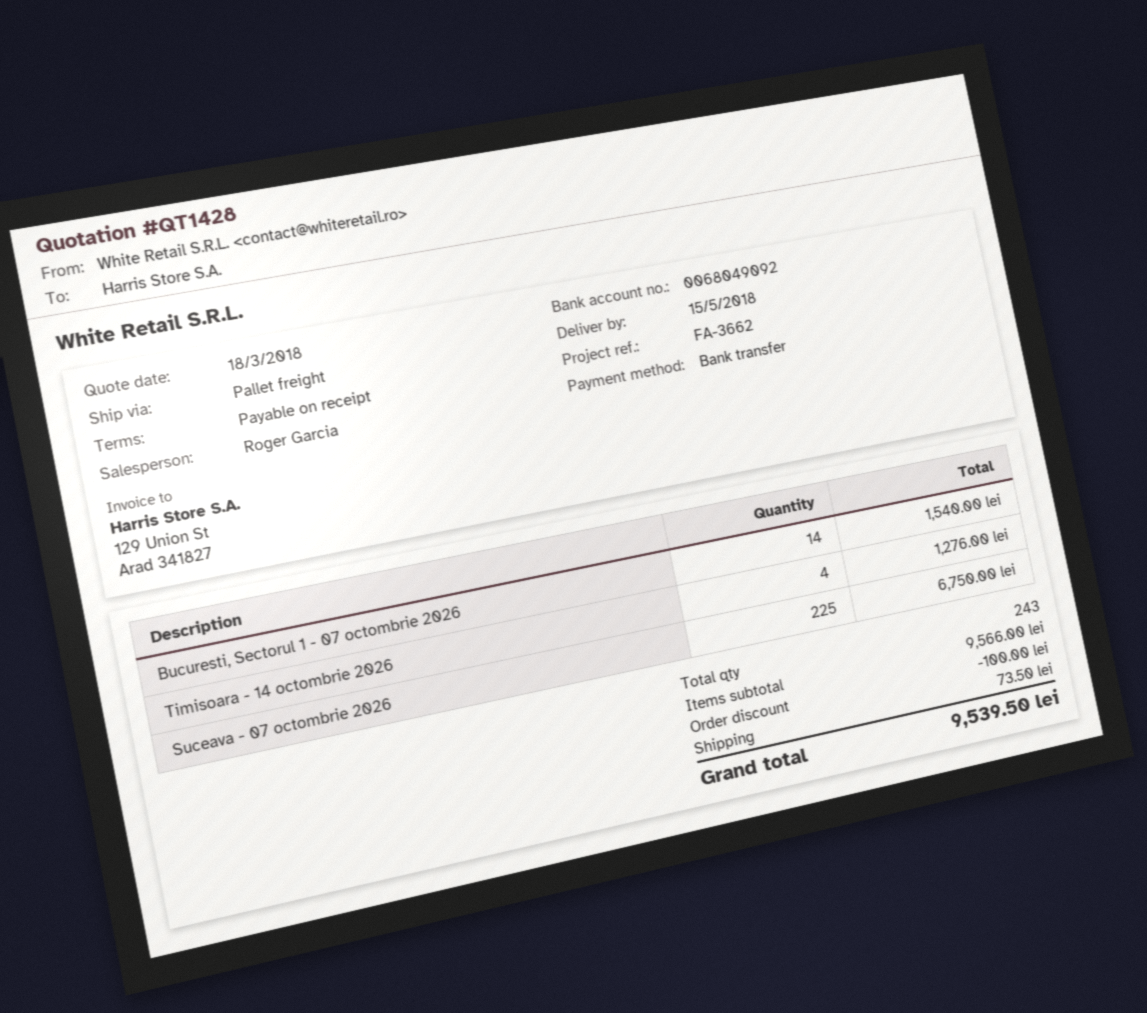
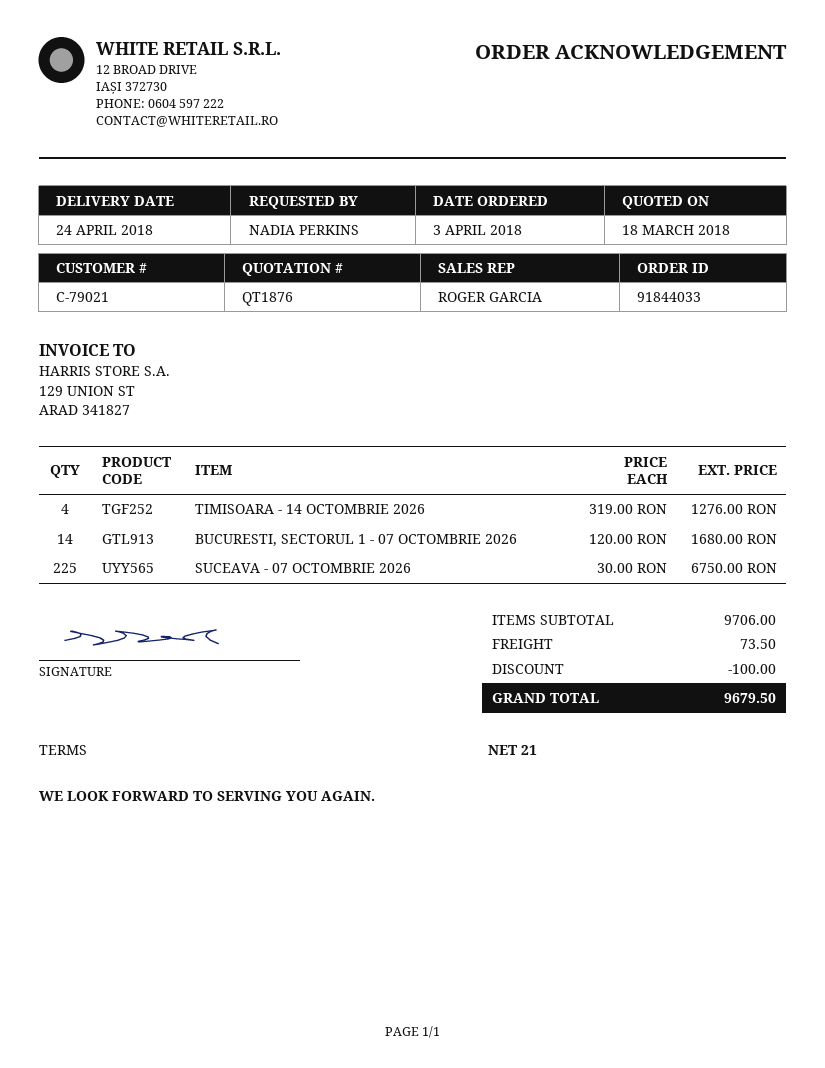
quote number: QT1428 -> QT1876
delivery date: 2018-05-15 -> 2018-04-24
payment terms: on receipt -> 21 days
Bucuresti, Sectorul 1 - 07 octombrie 2026: 14 for 1540.00 -> 14 for 1680.00
subtotal: 9566.00 -> 9706.00
total: 9539.50 -> 9679.50

